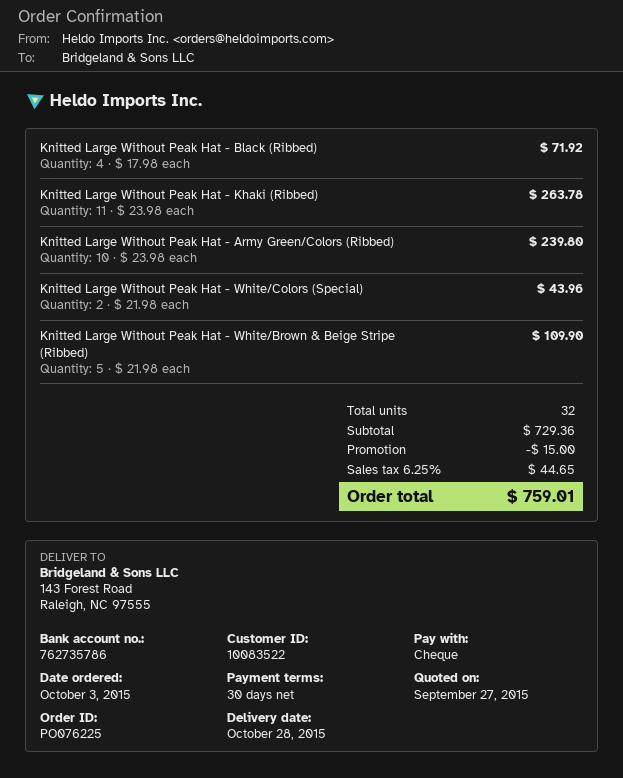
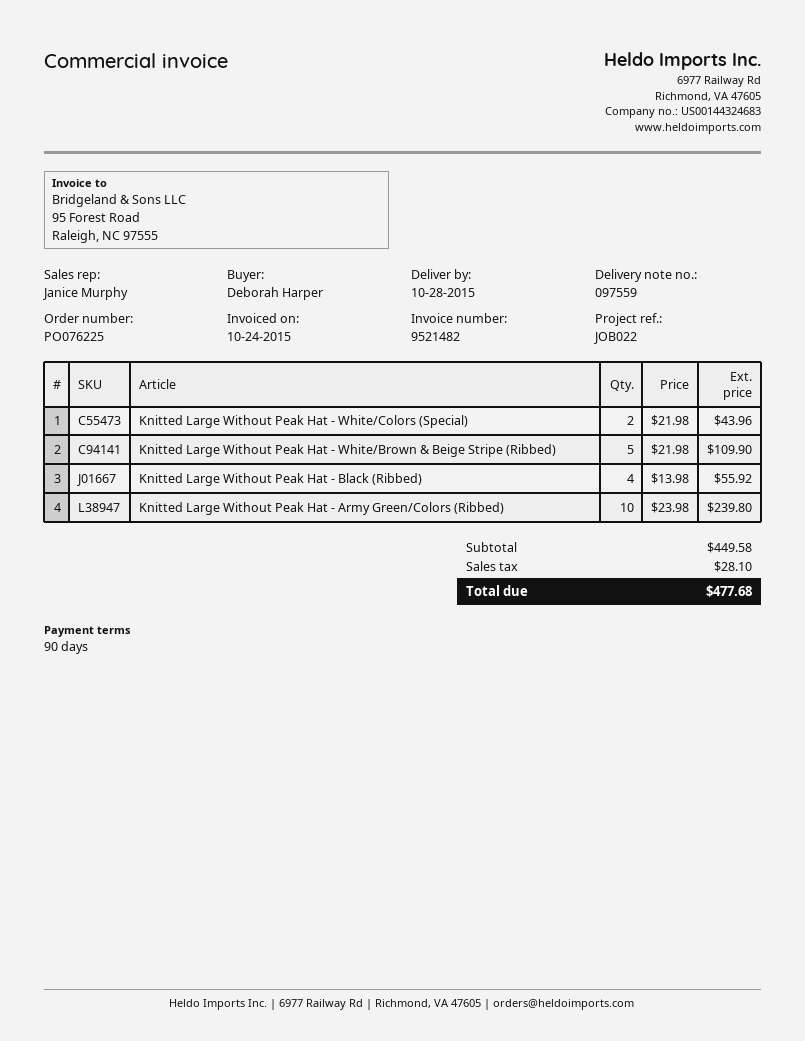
payment terms: 30 days -> 90 days
Knitted Large Without Peak Hat - Black (Ribbed): 4 x 17.98 = 71.92 -> 4 x 13.98 = 55.92
Knitted Large Without Peak Hat - Khaki (Ribbed): 11 x 23.98 = 263.78 -> none
subtotal: 729.36 -> 449.58
discount: 15.00 -> none
tax: 44.65 -> 28.10
total: 759.01 -> 477.68

